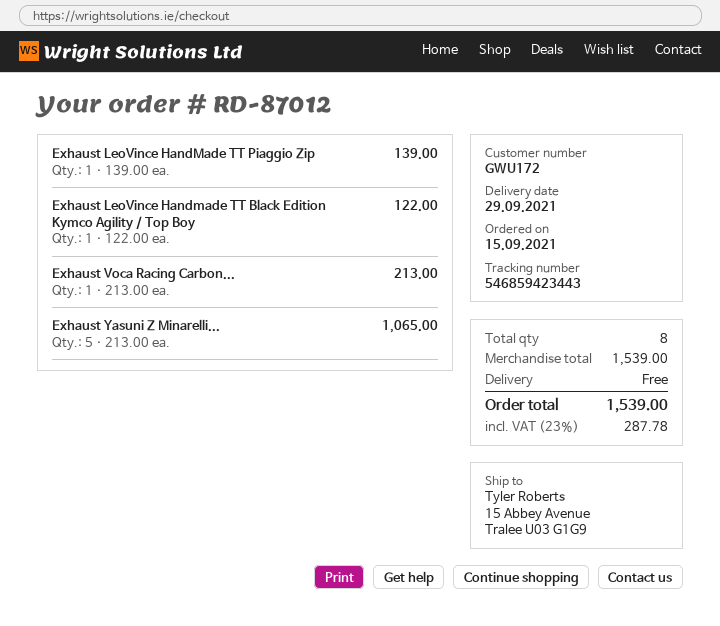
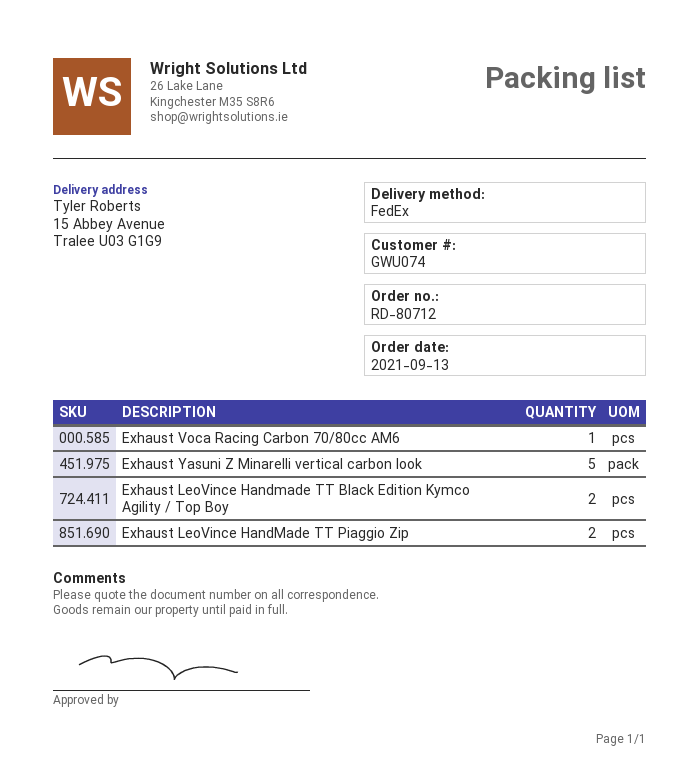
order number: RD-87012 -> RD-80712
order date: 2021-09-15 -> 2021-09-13
customer number: GWU172 -> GWU074
Exhaust LeoVince HandMade TT Piaggio Zip: 1 -> 2
Exhaust LeoVince Handmade TT Black Edition Kymco Agility / Top Boy: 1 -> 2

